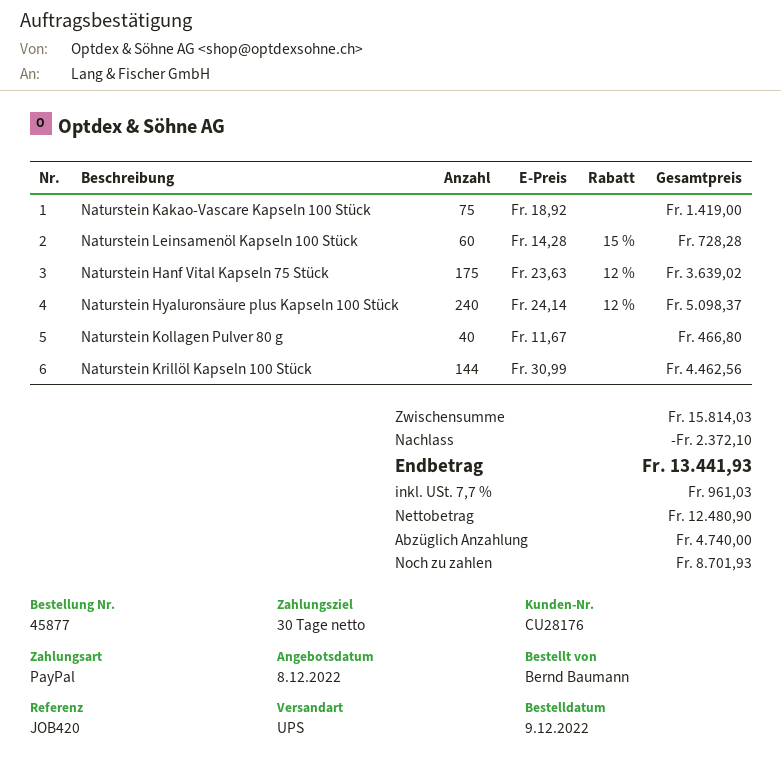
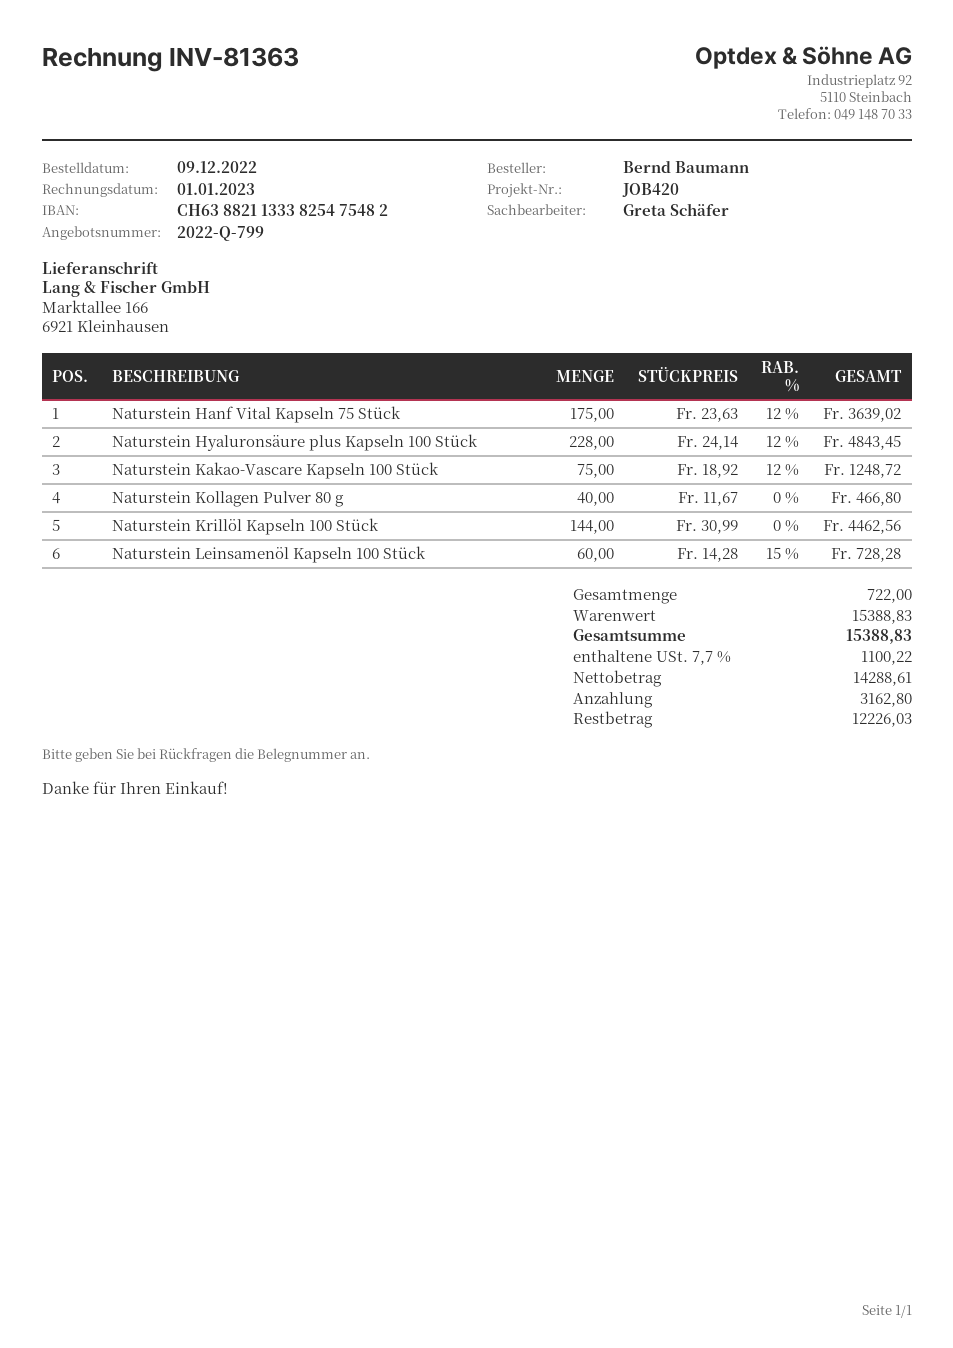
Naturstein Kakao-Vascare Kapseln 100 Stück: 75 x 18.92 = 1419.00 -> 75 x 18.92 - 12% = 1248.72
Naturstein Hyaluronsäure plus Kapseln 100 Stück: 240 x 24.14 - 12% = 5098.37 -> 228 x 24.14 - 12% = 4843.45
subtotal: 15814.03 -> 15388.83
discount: 2372.10 -> none
net: 12480.90 -> 14288.61
tax: 7.7% = 961.03 -> 7.7% = 1100.22
total: 13441.93 -> 15388.83
deposit: 4740.00 -> 3162.80
balance: 8701.93 -> 12226.03

